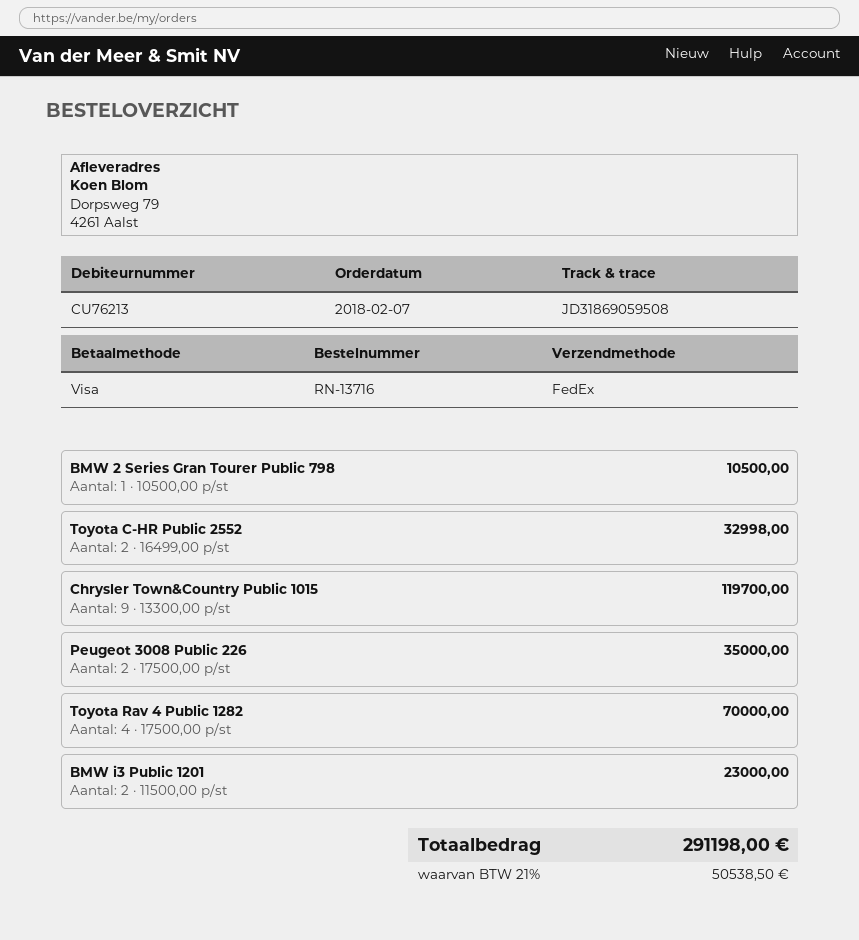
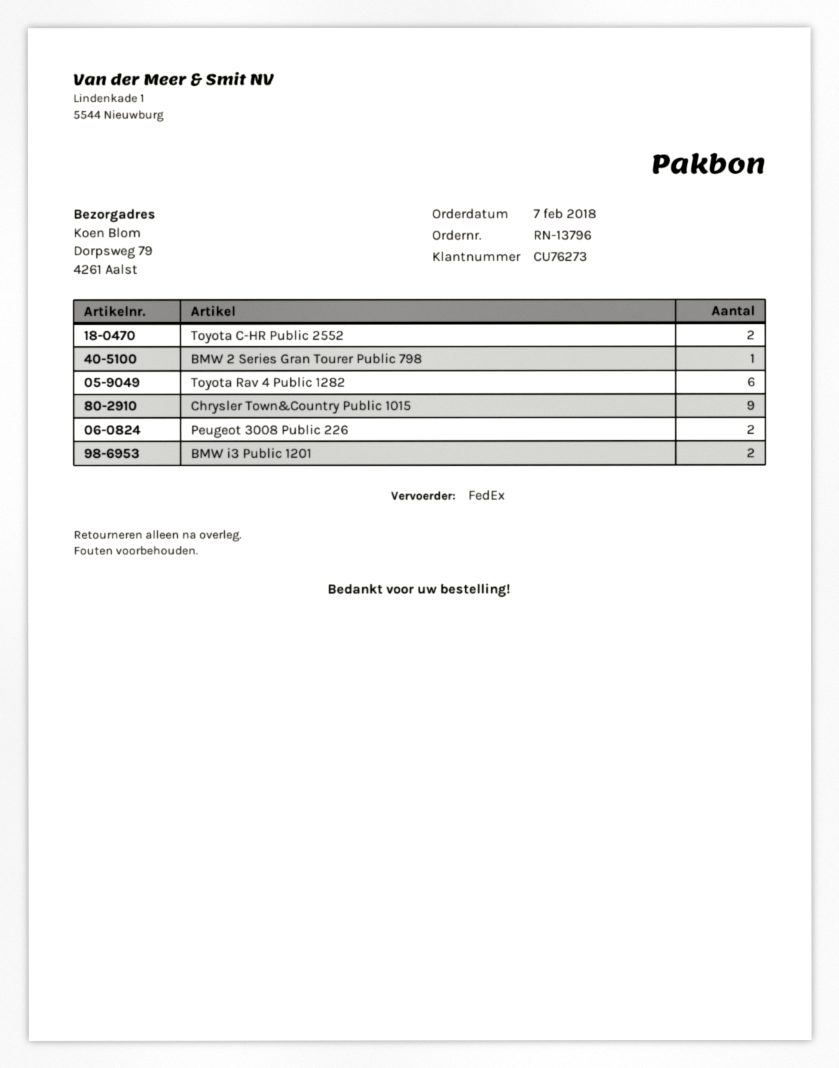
order number: RN-13716 -> RN-13796
customer number: CU76213 -> CU76273
Toyota Rav 4 Public 1282: 4 -> 6

